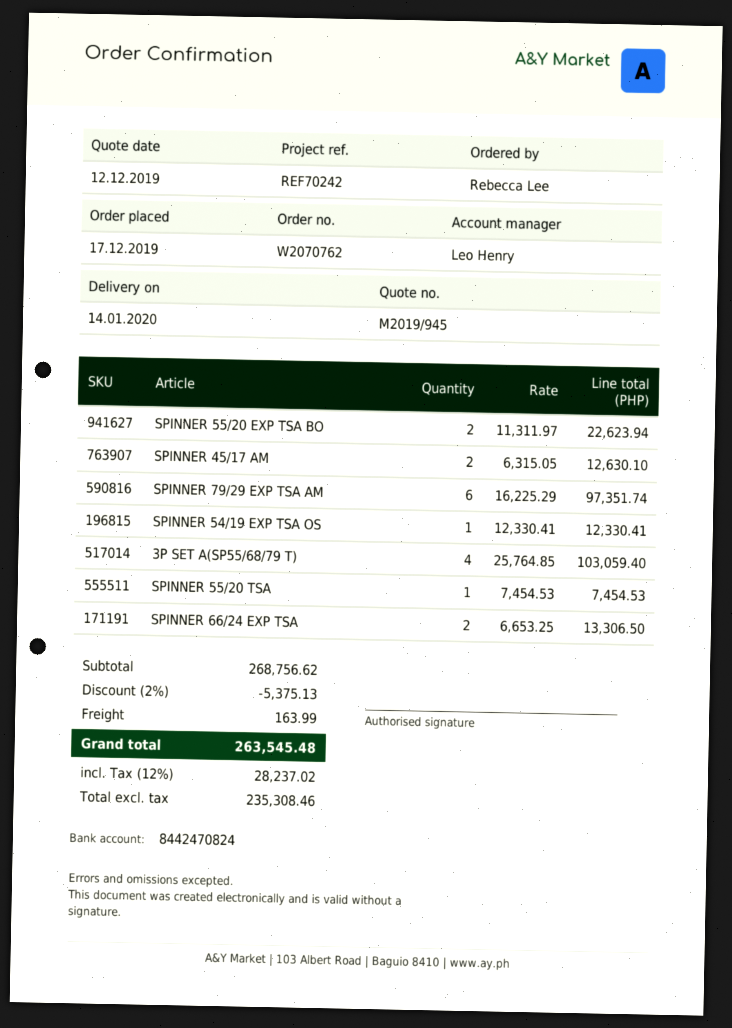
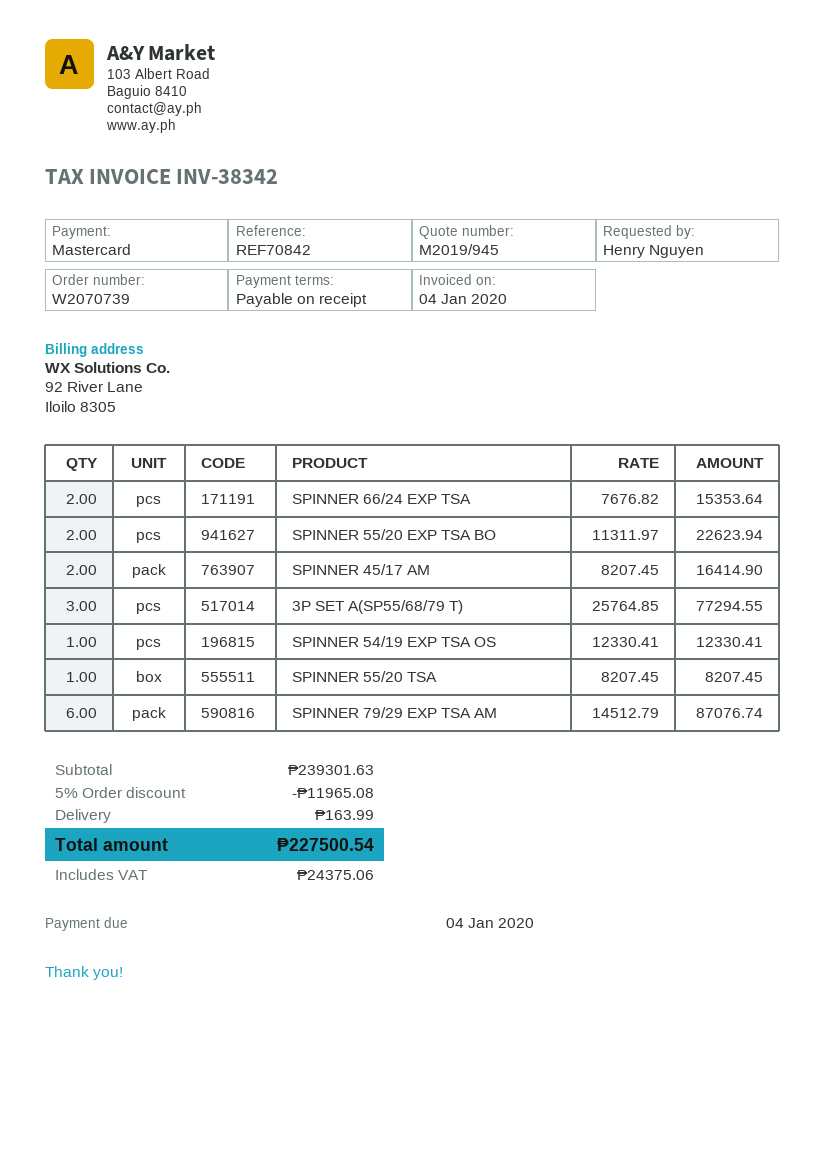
order number: W2070762 -> W2070739
reference: REF70242 -> REF70842
ordered by: Rebecca Lee -> Henry Nguyen
SPINNER 45/17 AM: 2 x 6315.05 = 12630.10 -> 2 x 8207.45 = 16414.90
SPINNER 79/29 EXP TSA AM: 6 x 16225.29 = 97351.74 -> 6 x 14512.79 = 87076.74
3P SET A(SP55/68/79 T): 4 x 25764.85 = 103059.40 -> 3 x 25764.85 = 77294.55
SPINNER 55/20 TSA: 1 x 7454.53 = 7454.53 -> 1 x 8207.45 = 8207.45
SPINNER 66/24 EXP TSA: 2 x 6653.25 = 13306.50 -> 2 x 7676.82 = 15353.64
subtotal: 268756.62 -> 239301.63
discount: 2% = 5375.13 -> 5% = 11965.08
tax: 28237.02 -> 24375.06
total: 263545.48 -> 227500.54

